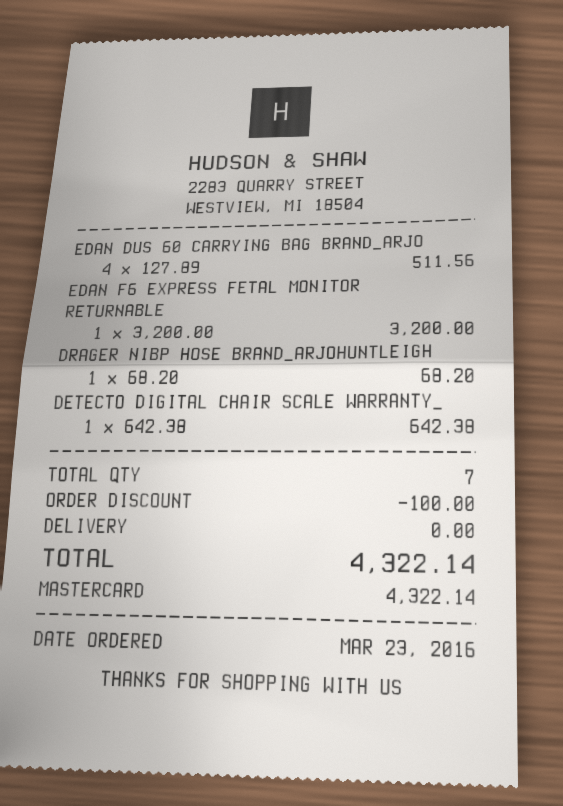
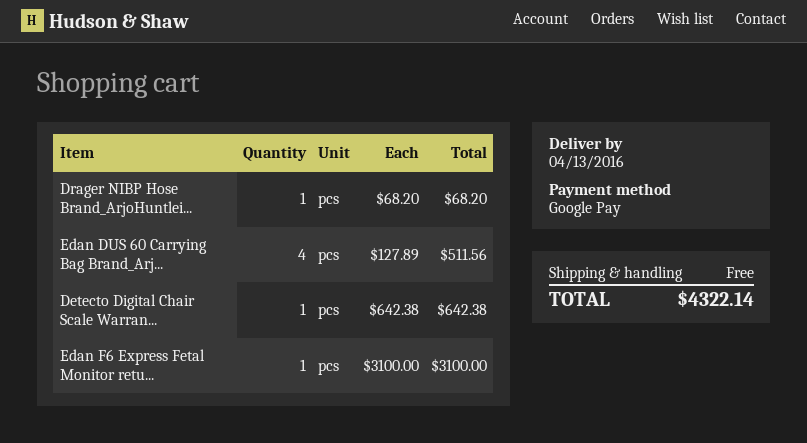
payment method: Mastercard -> Google Pay
EDAN F6 EXPRESS FETAL MONITOR RETURNABLE: 1 x 3200.00 = 3200.00 -> 1 x 3100.00 = 3100.00
discount: 100.00 -> none

